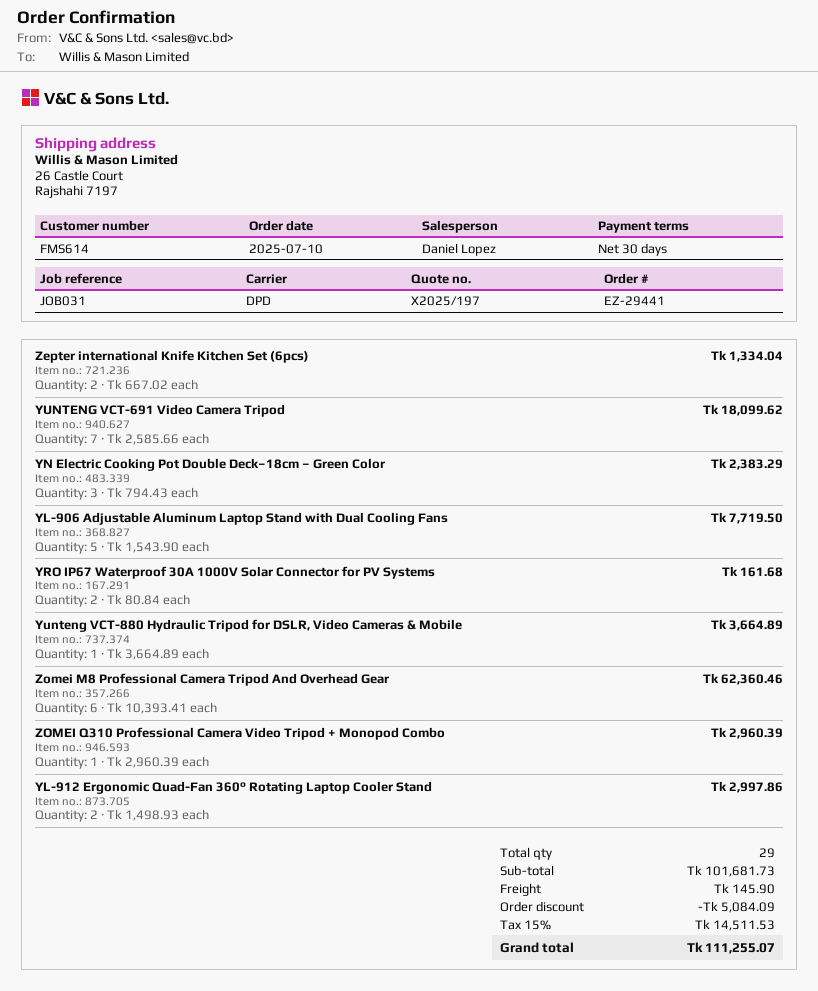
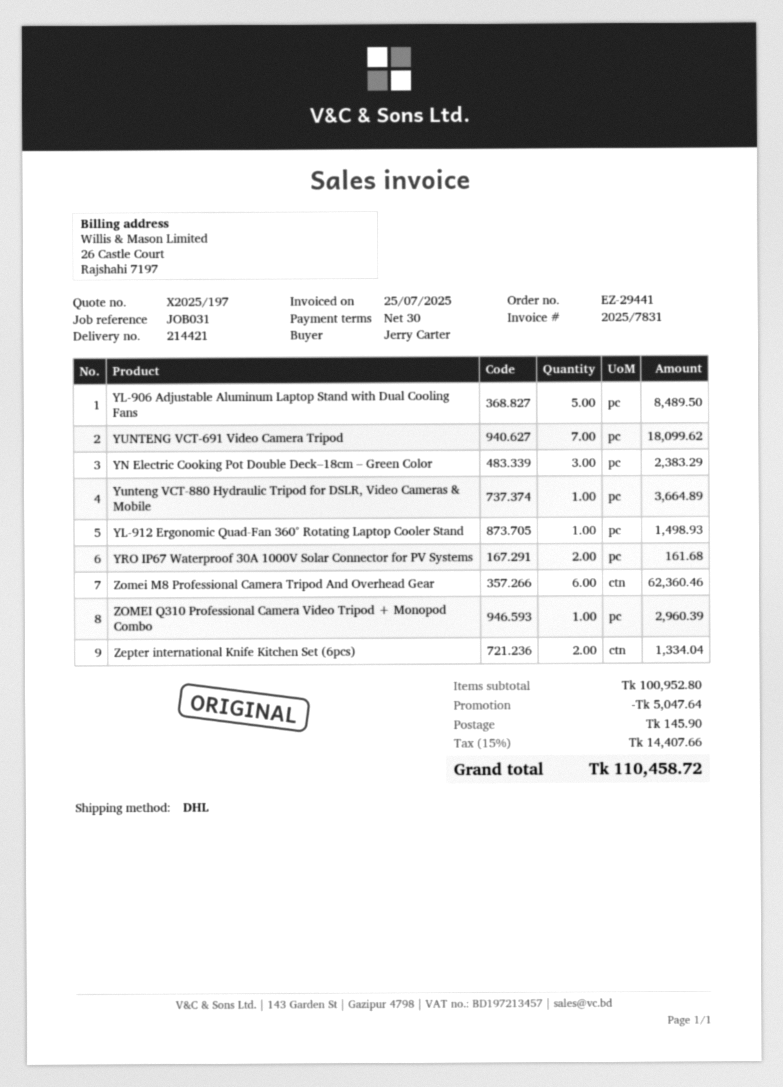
shipping method: DPD -> DHL
YL-906 Adjustable Aluminum Laptop Stand with Dual Cooling Fans: 5 for 7719.50 -> 5 for 8489.50
YL-912 Ergonomic Quad-Fan 360° Rotating Laptop Cooler Stand: 2 for 2997.86 -> 1 for 1498.93
subtotal: 101681.73 -> 100952.80
discount: 5084.09 -> 5047.64
tax: 15% = 14511.53 -> 15% = 14407.66
total: 111255.07 -> 110458.72

